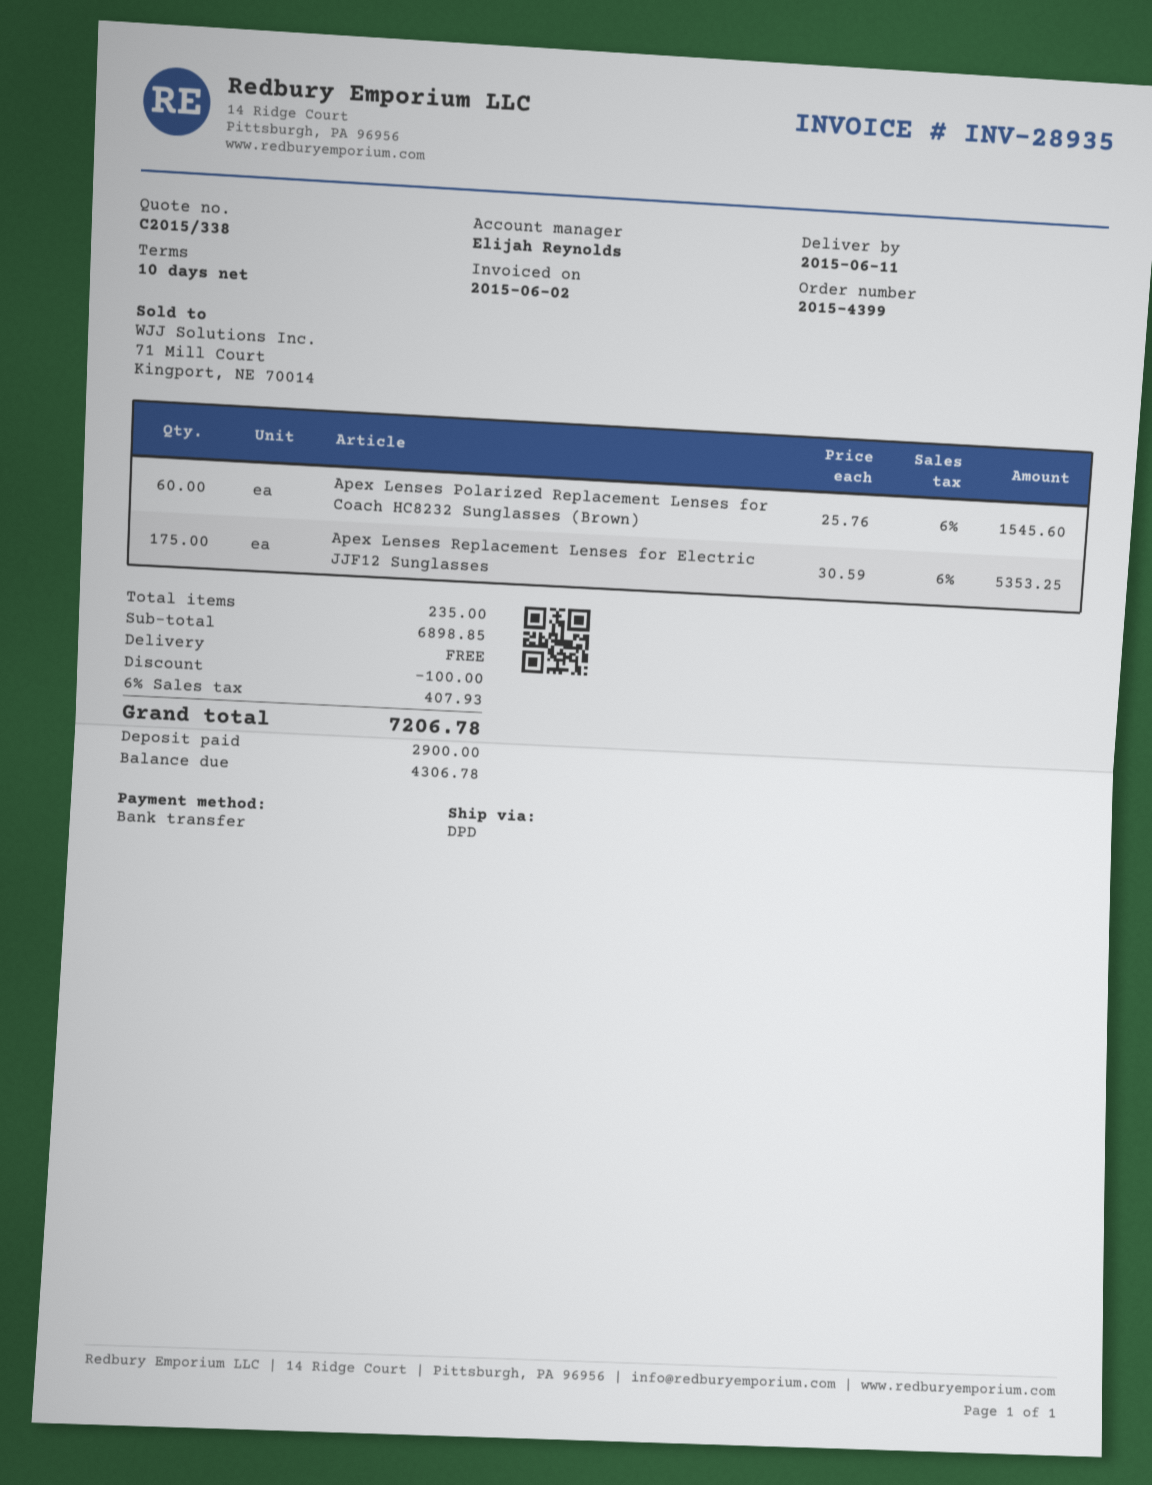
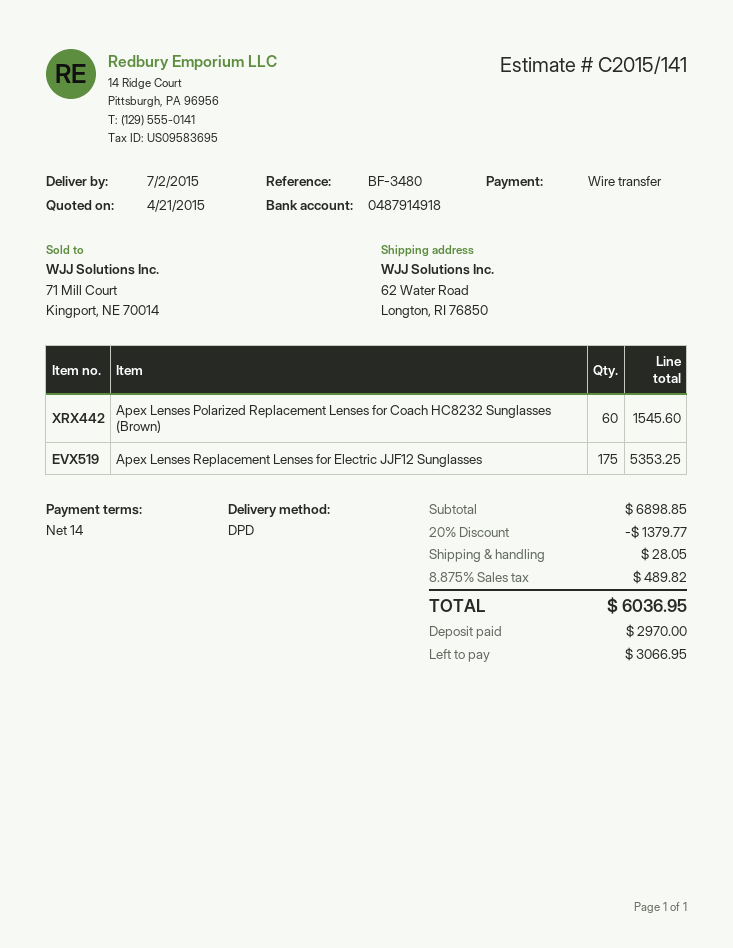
quote number: C2015/338 -> C2015/141
delivery date: 2015-06-11 -> 2015-07-02
payment terms: 10 days -> 14 days
discount: 100.00 -> 1379.77
shipping: 0.00 -> 28.05
tax: 6% = 407.93 -> 8.875% = 489.82
total: 7206.78 -> 6036.95
deposit: 2900.00 -> 2970.00
balance: 4306.78 -> 3066.95

